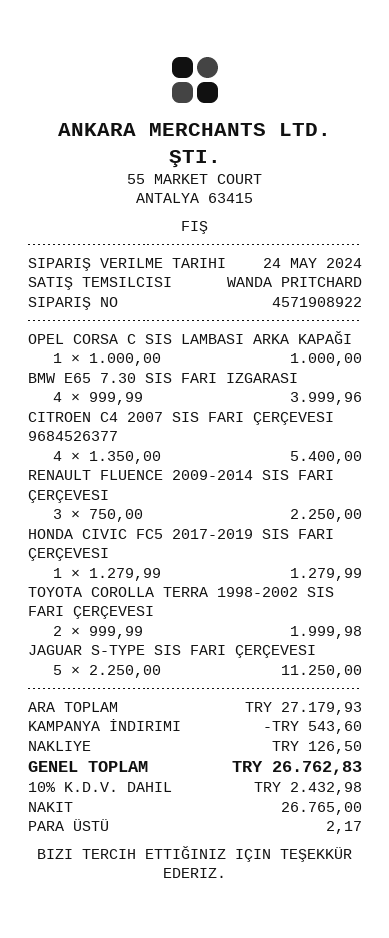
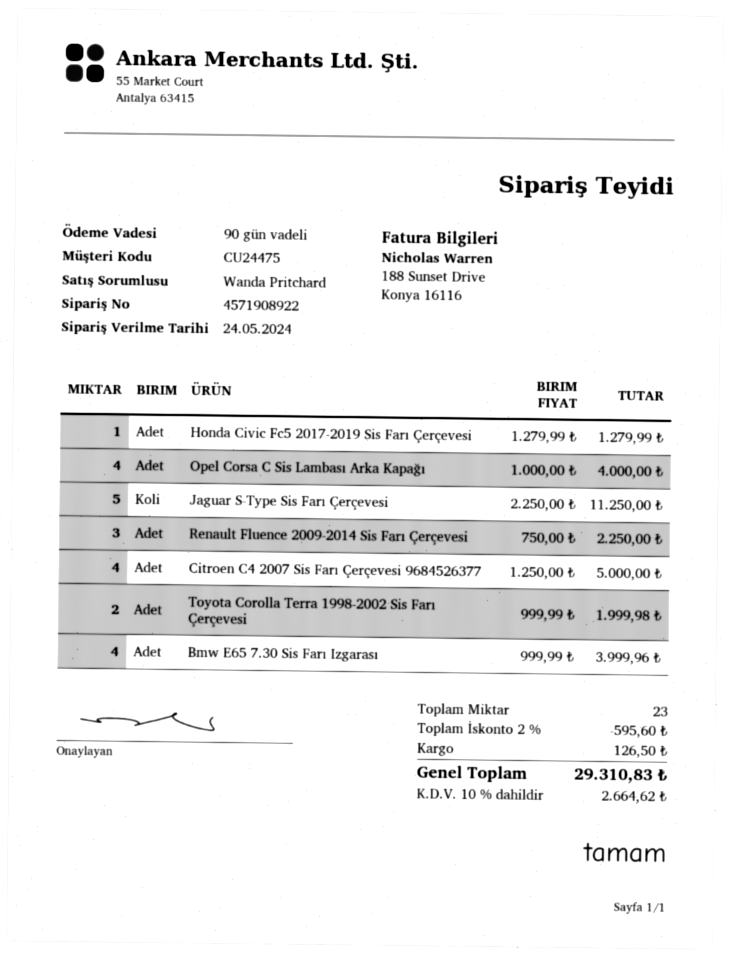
OPEL CORSA C SIS LAMBASI ARKA KAPAĞI: 1 x 1000.00 = 1000.00 -> 4 x 1000.00 = 4000.00
CITROEN C4 2007 SIS FARI ÇERÇEVESI 9684526377: 4 x 1350.00 = 5400.00 -> 4 x 1250.00 = 5000.00
discount: 543.60 -> 595.60
tax: 10% = 2432.98 -> 10% = 2664.62
total: 26762.83 -> 29310.83

